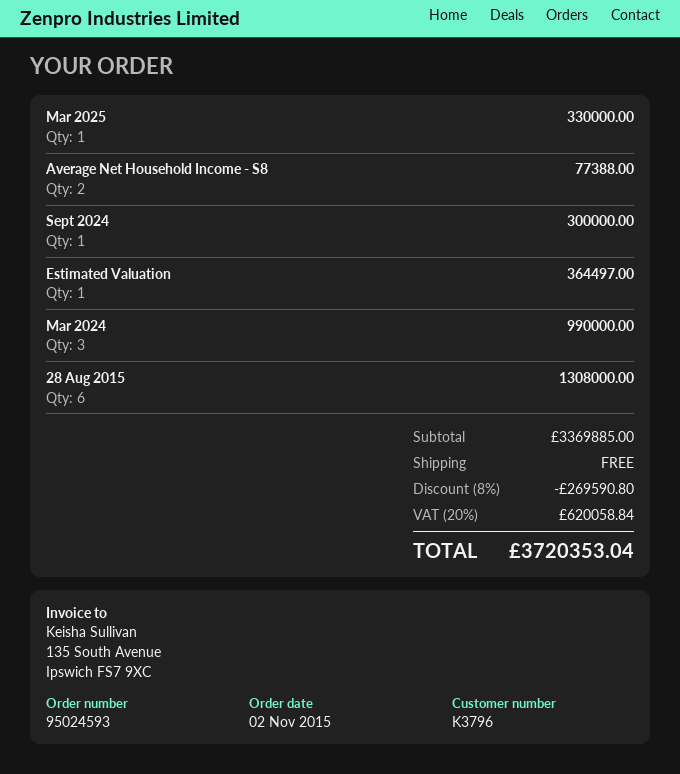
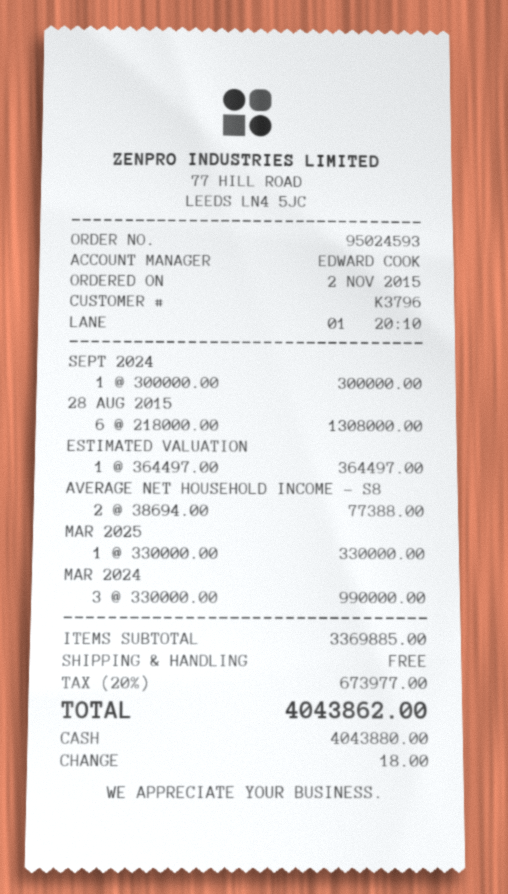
discount: 8% = 269590.80 -> none
tax: 20% = 620058.84 -> 20% = 673977.00
total: 3720353.04 -> 4043862.00

